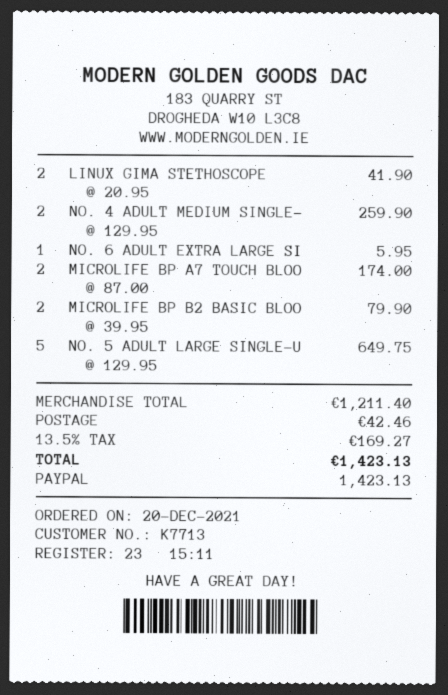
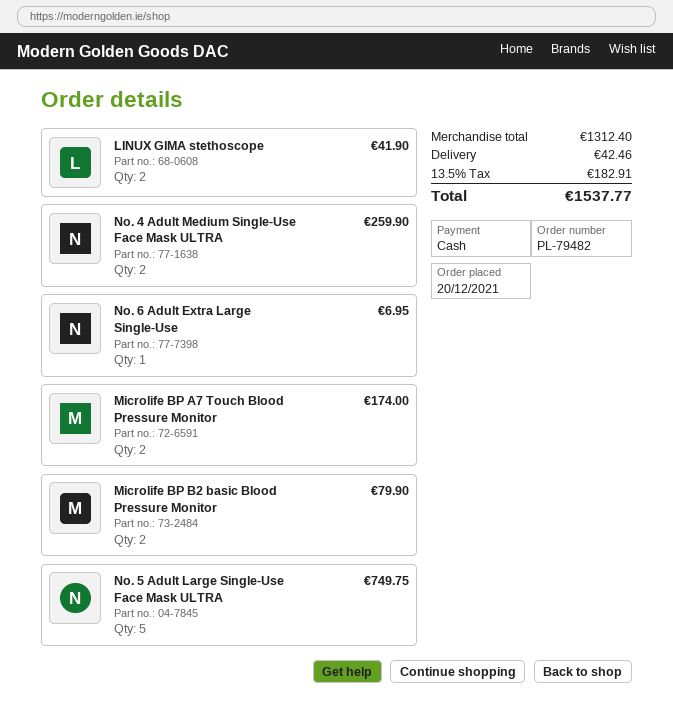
payment method: PayPal -> cash
NO. 6 ADULT EXTRA LARGE SI: 1 for 5.95 -> 1 for 6.95
NO. 5 ADULT LARGE SINGLE-U: 5 for 649.75 -> 5 for 749.75
subtotal: 1211.40 -> 1312.40
tax: 13.5% = 169.27 -> 13.5% = 182.91
total: 1423.13 -> 1537.77

